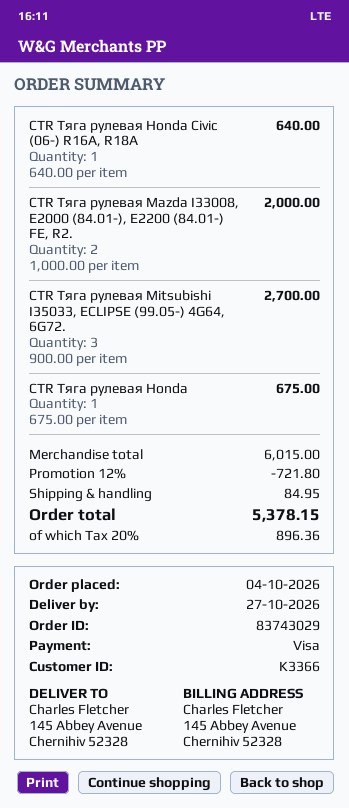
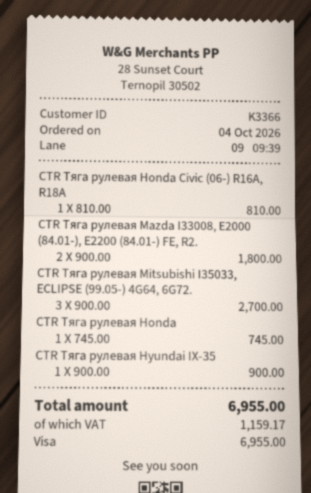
CTR Тяга рулевая Honda Civic (06-) R16A, R18A: 1 x 640.00 = 640.00 -> 1 x 810.00 = 810.00
CTR Тяга рулевая Mazda I33008, E2000 (84.01-), E2200 (84.01-) FE, R2.: 2 x 1000.00 = 2000.00 -> 2 x 900.00 = 1800.00
CTR Тяга рулевая Honda: 1 x 675.00 = 675.00 -> 1 x 745.00 = 745.00
CTR Тяга рулевая Hyundai IX-35: none -> 1 x 900.00 = 900.00
discount: 12% = 721.80 -> none
shipping: 84.95 -> none
tax: 896.36 -> 1159.17
total: 5378.15 -> 6955.00

